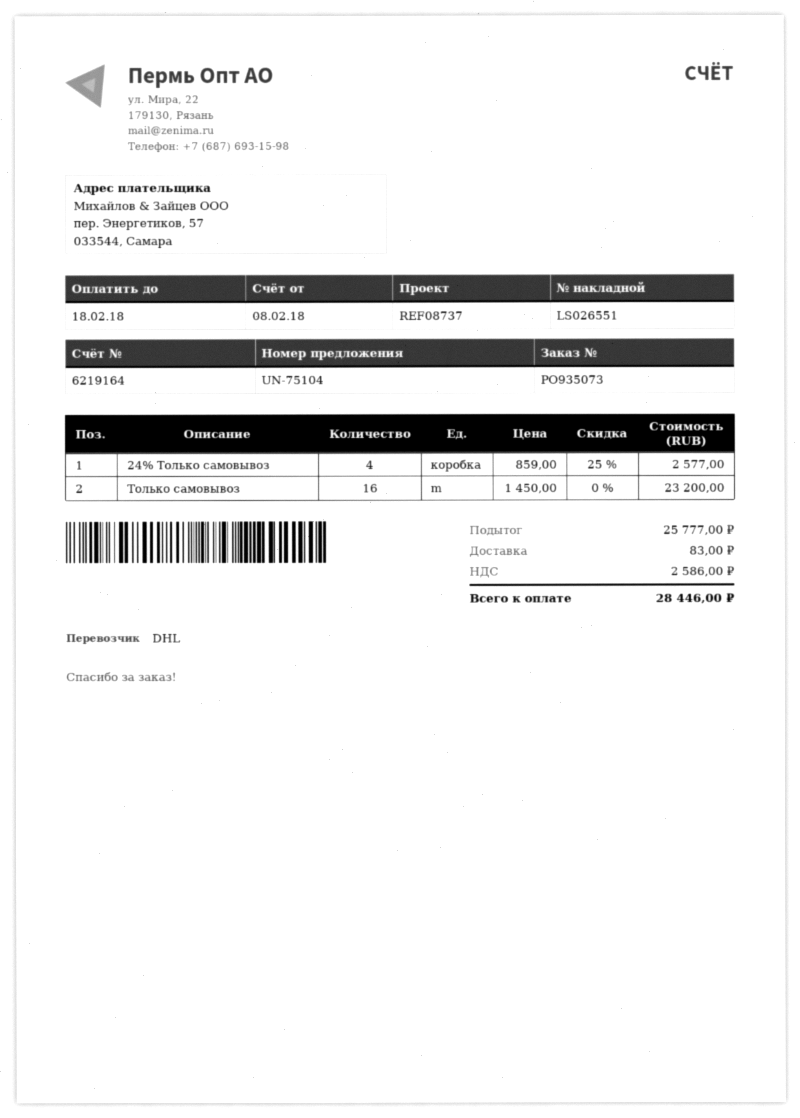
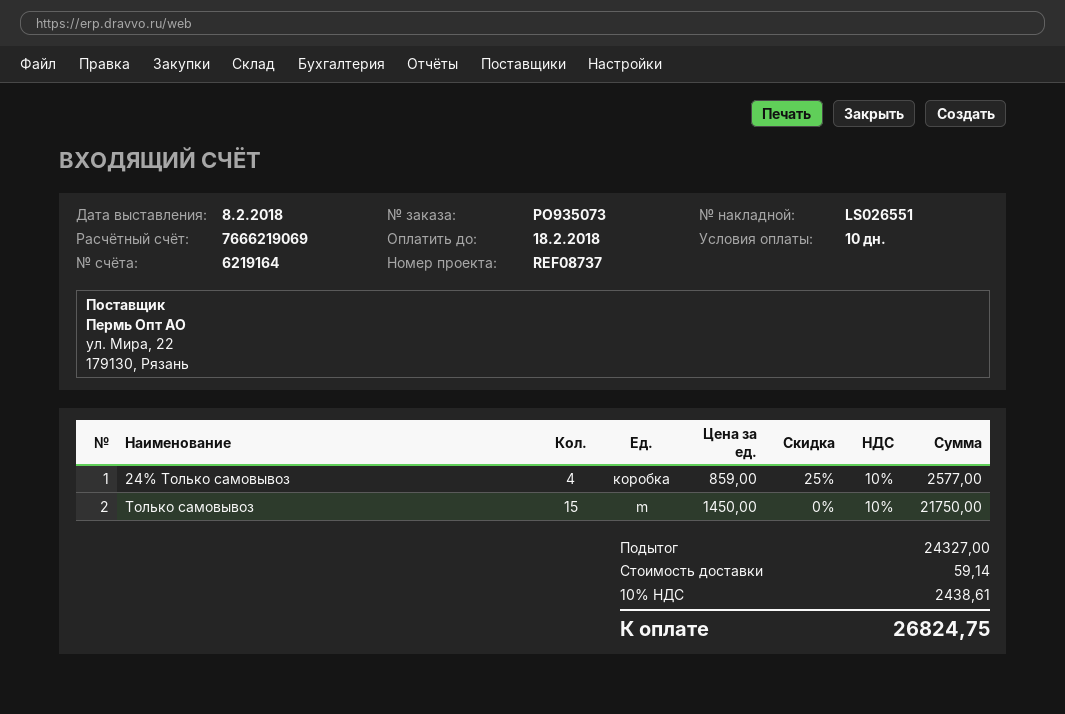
Только самовывоз: 16 x 1450.00 = 23200.00 -> 15 x 1450.00 = 21750.00
subtotal: 25777.00 -> 24327.00
shipping: 83.00 -> 59.14
tax: 2586.00 -> 2438.61
total: 28446.00 -> 26824.75

